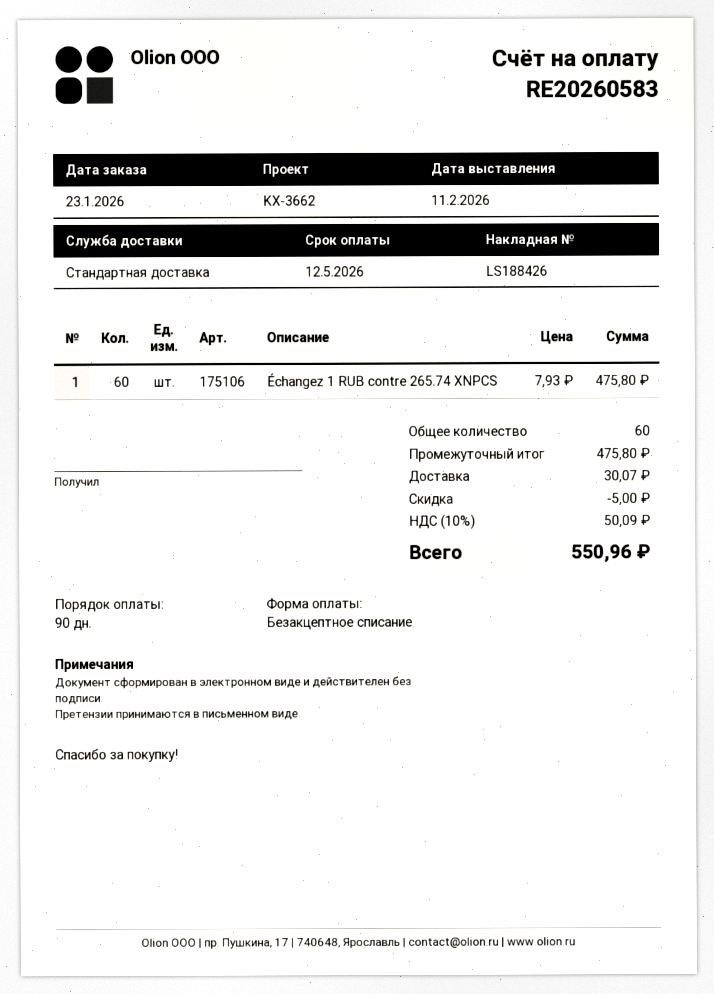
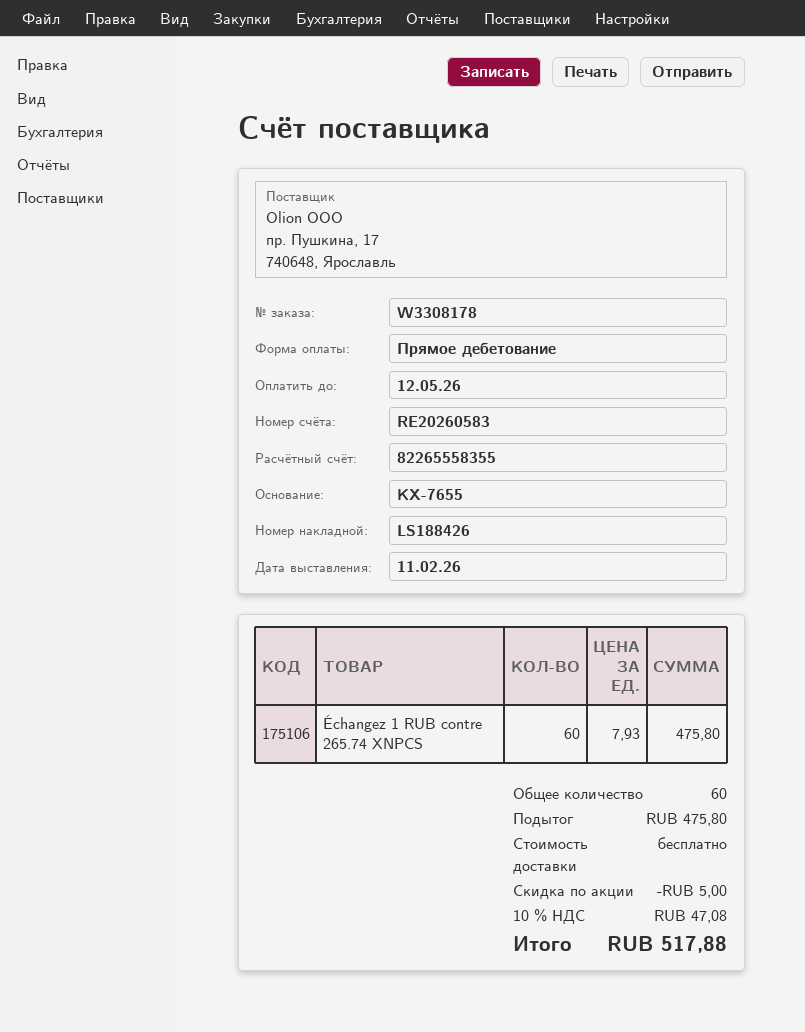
reference: KX-3662 -> KX-7655
shipping: 30.07 -> 0.00
tax: 10% = 50.09 -> 10% = 47.08
total: 550.96 -> 517.88

